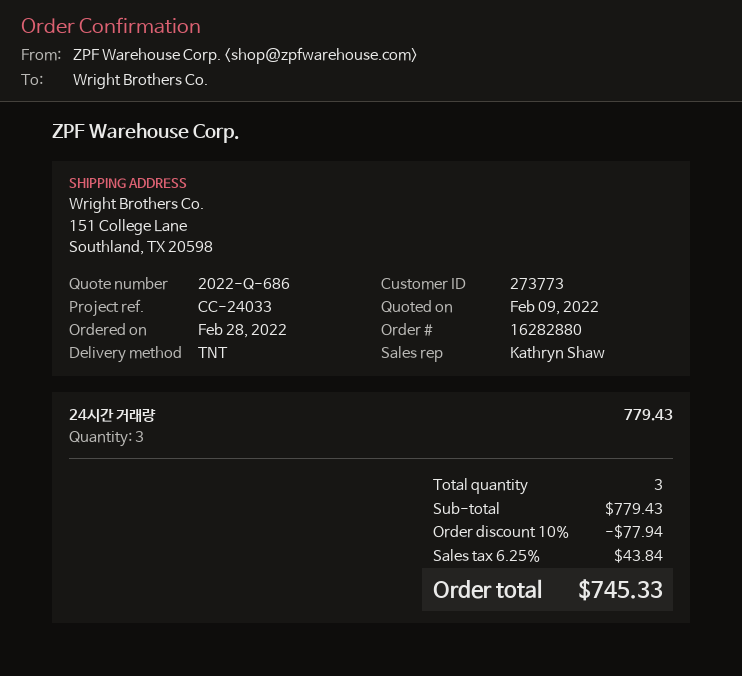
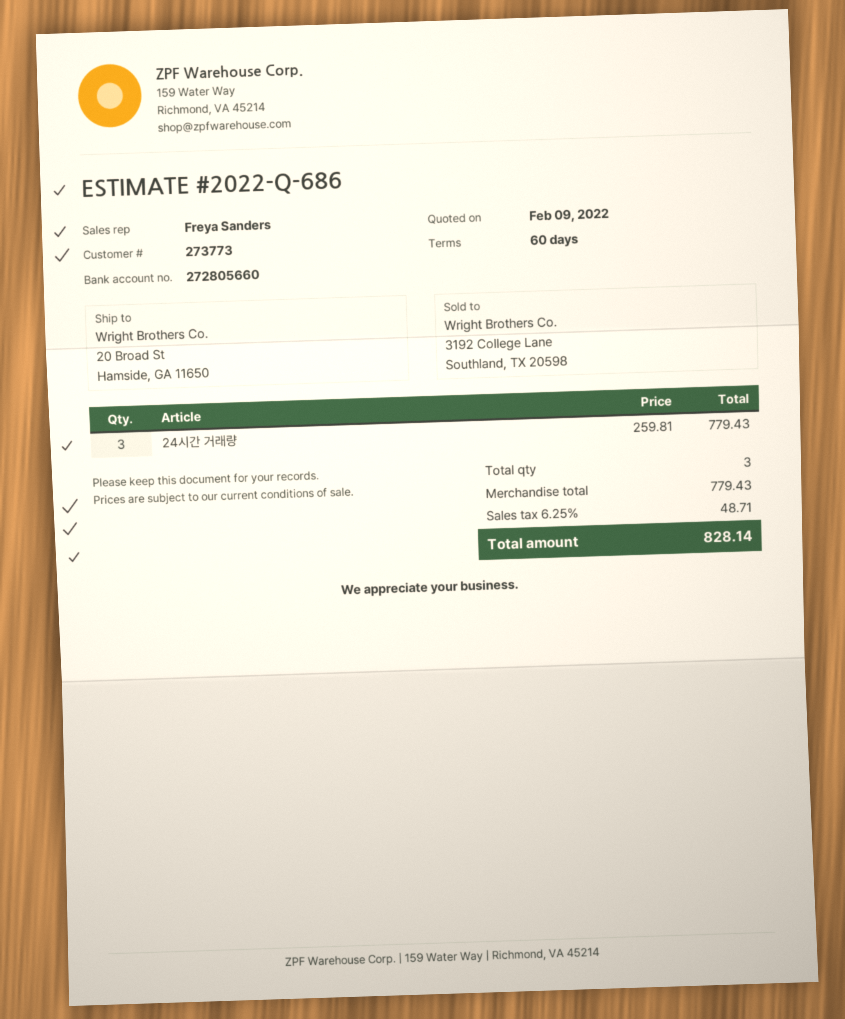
sales rep: Kathryn Shaw -> Freya Sanders
ship to: 151 College Lane, Southland, TX 20598 -> 20 Broad St, Hamside, GA 11650
discount: 10% = 77.94 -> none
tax: 6.25% = 43.84 -> 6.25% = 48.71
total: 745.33 -> 828.14

